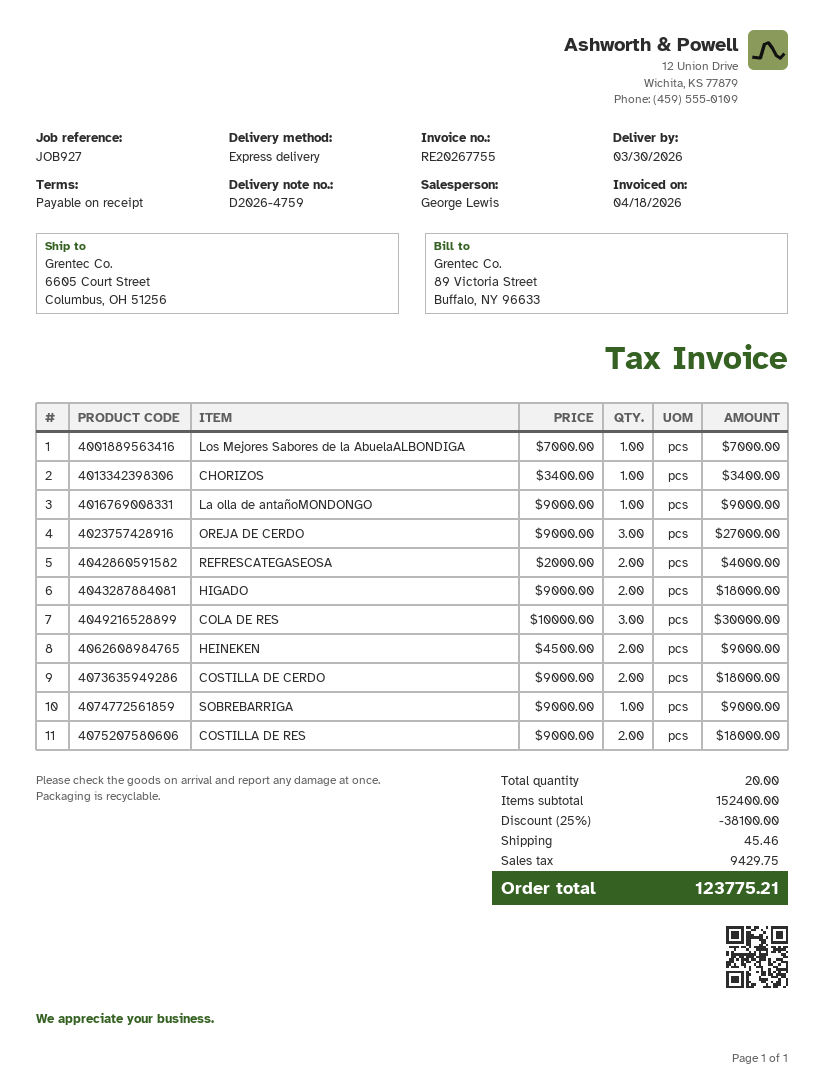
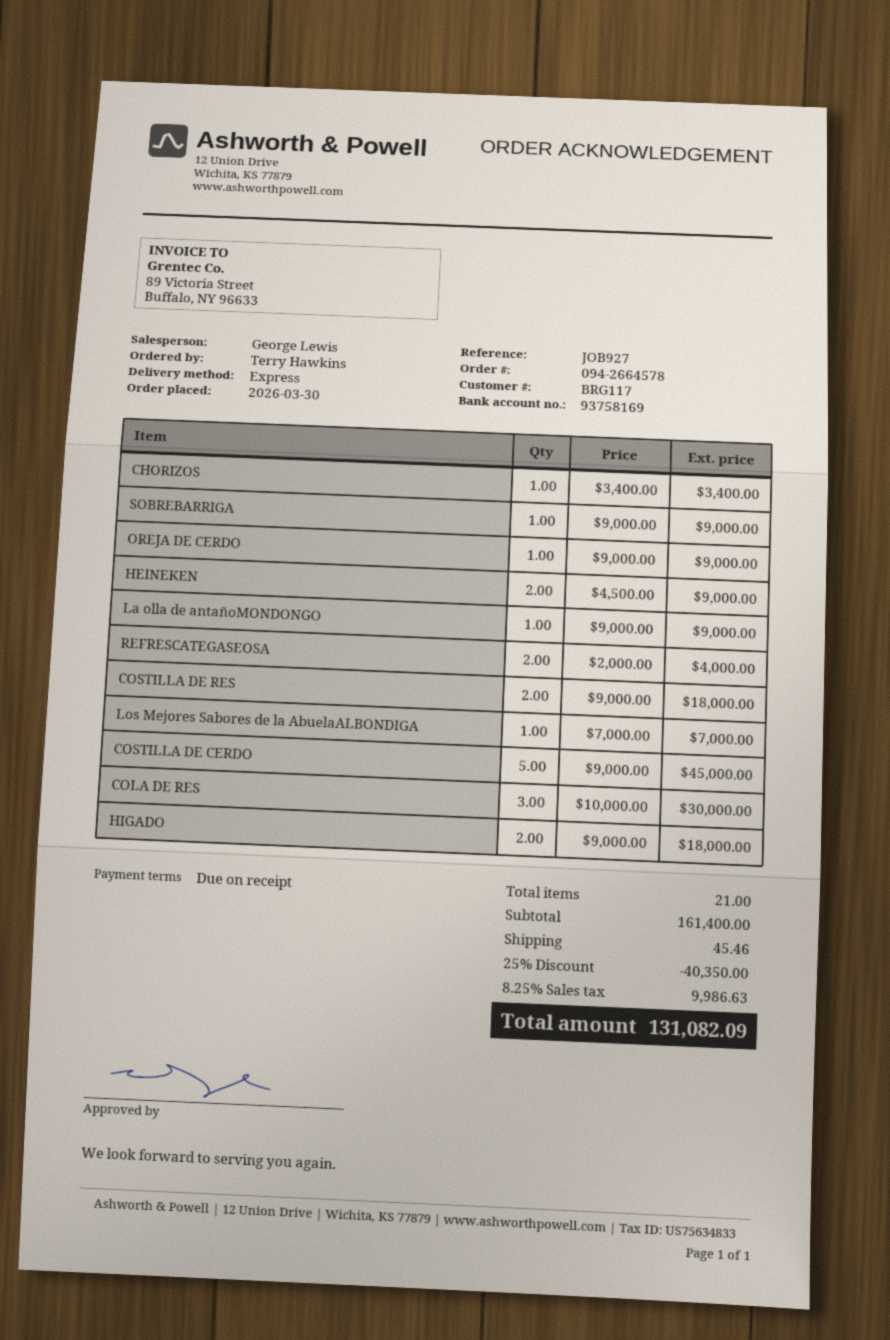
OREJA DE CERDO: 3 x 9000.00 = 27000.00 -> 1 x 9000.00 = 9000.00
COSTILLA DE CERDO: 2 x 9000.00 = 18000.00 -> 5 x 9000.00 = 45000.00
total quantity: 20 -> 21
subtotal: 152400.00 -> 161400.00
discount: 25% = 38100.00 -> 25% = 40350.00
tax: 9429.75 -> 9986.63
total: 123775.21 -> 131082.09

